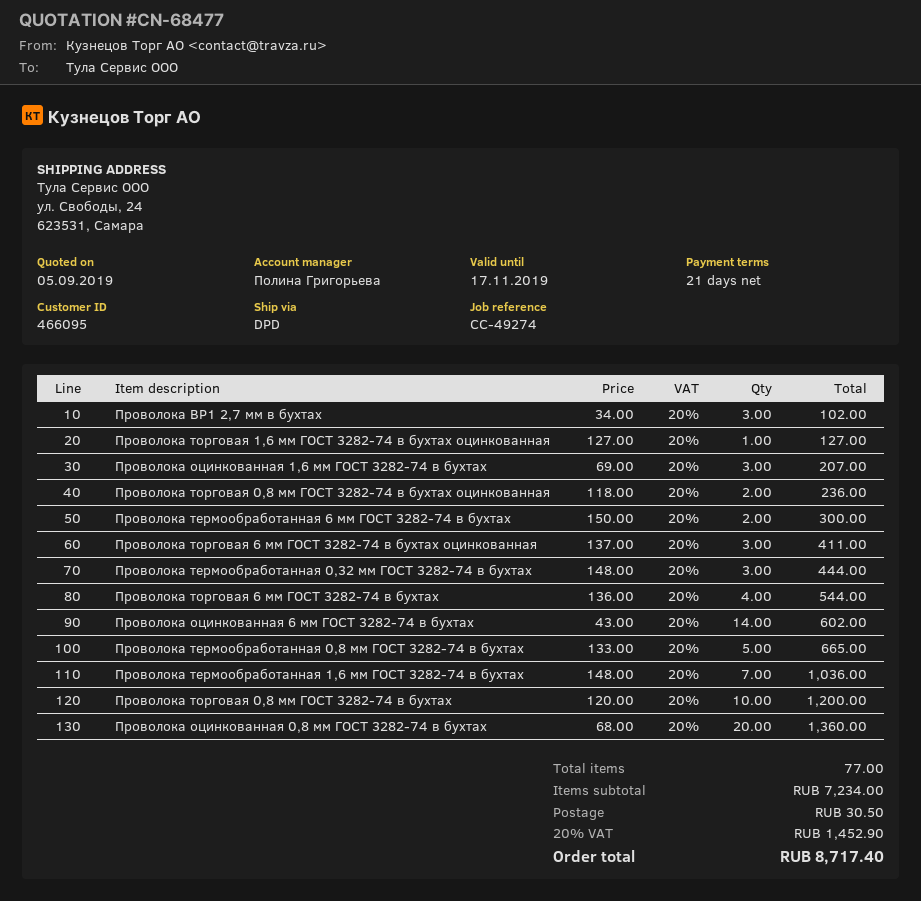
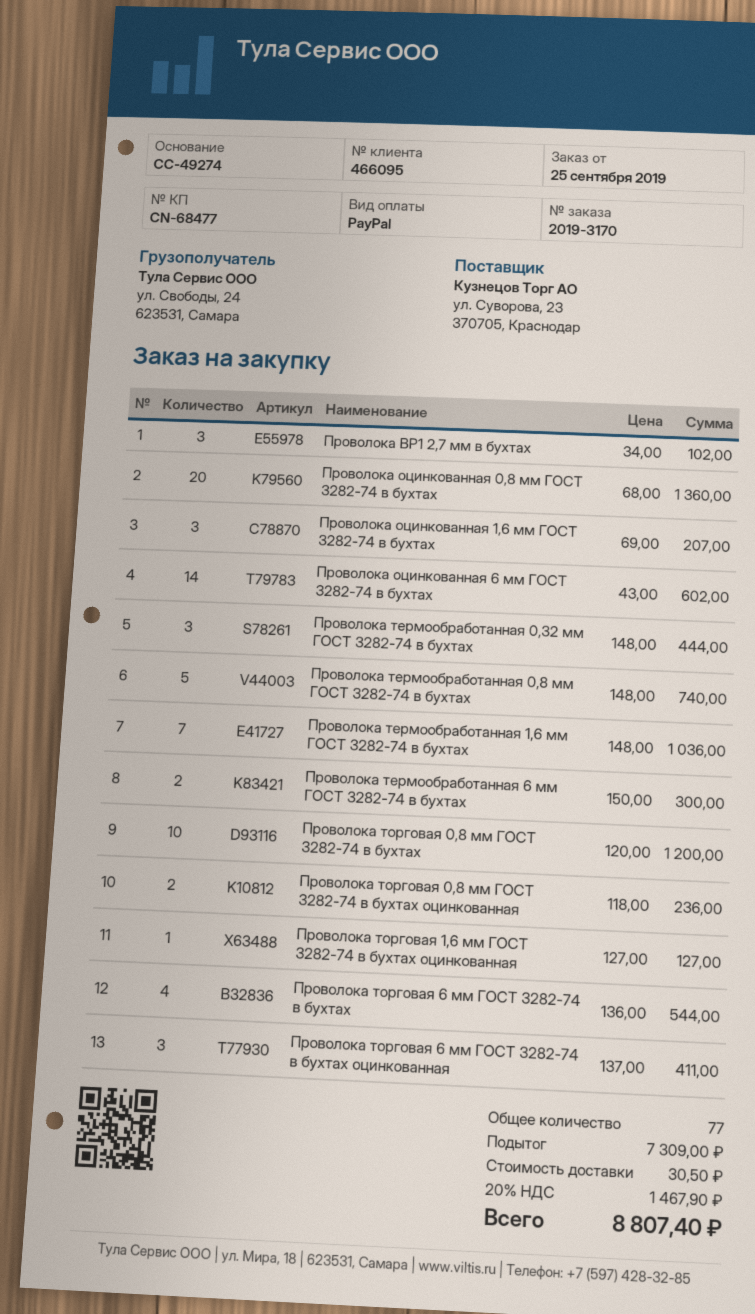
Проволока термообработанная 0,8 мм ГОСТ 3282-74 в бухтах: 5 x 133.00 = 665.00 -> 5 x 148.00 = 740.00
subtotal: 7234.00 -> 7309.00
tax: 20% = 1452.90 -> 20% = 1467.90
total: 8717.40 -> 8807.40

